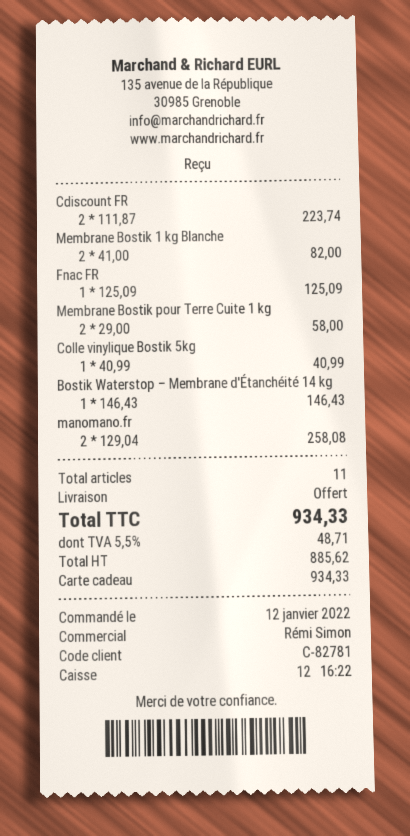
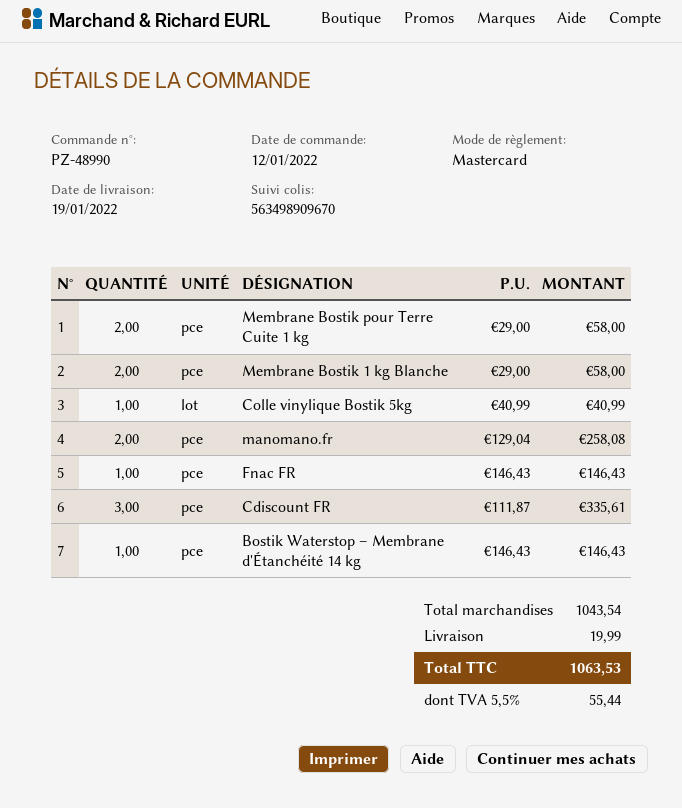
payment method: gift card -> Mastercard
Cdiscount FR: 2 x 111.87 = 223.74 -> 3 x 111.87 = 335.61
Membrane Bostik 1 kg Blanche: 2 x 41.00 = 82.00 -> 2 x 29.00 = 58.00
Fnac FR: 1 x 125.09 = 125.09 -> 1 x 146.43 = 146.43
shipping: 0.00 -> 19.99
tax: 5.5% = 48.71 -> 5.5% = 55.44
total: 934.33 -> 1063.53

